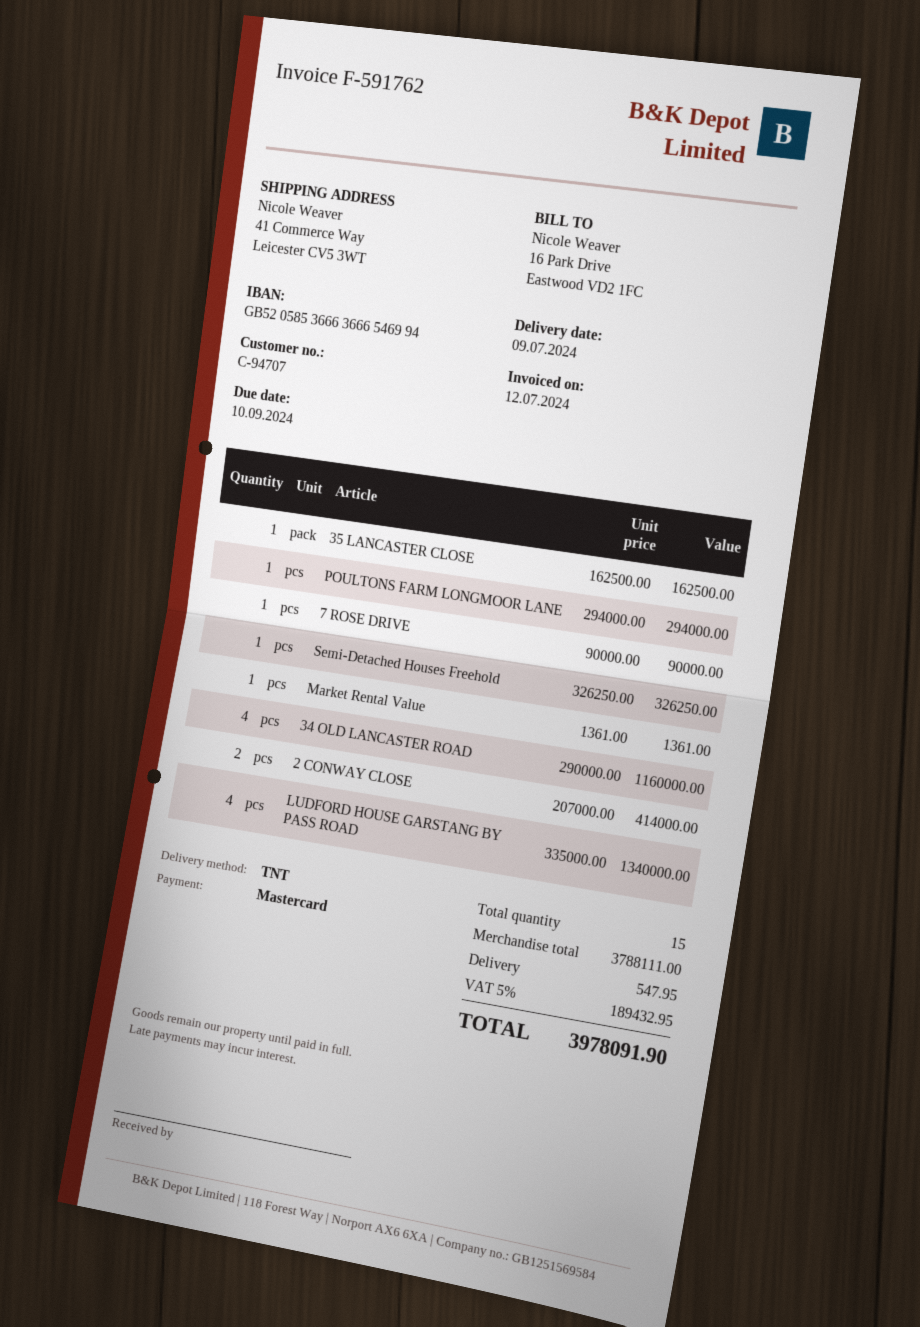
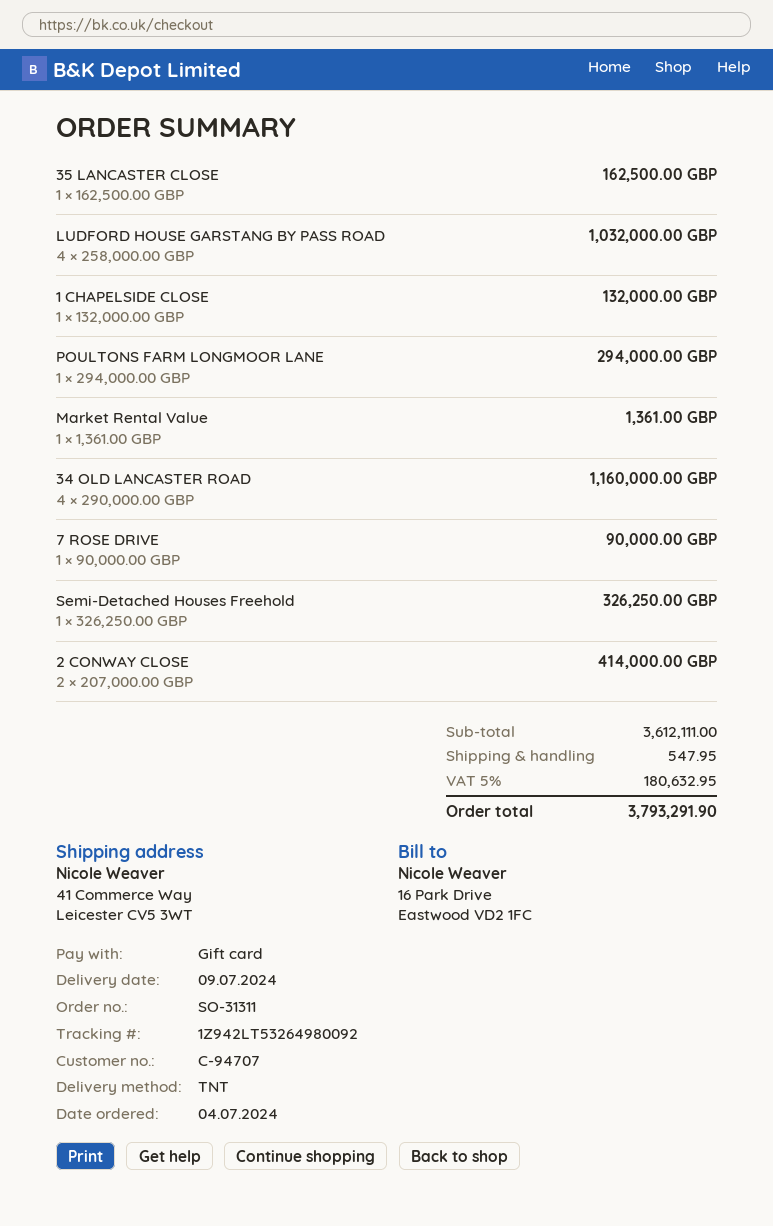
payment method: Mastercard -> gift card
LUDFORD HOUSE GARSTANG BY PASS ROAD: 4 x 335000.00 = 1340000.00 -> 4 x 258000.00 = 1032000.00
1 CHAPELSIDE CLOSE: none -> 1 x 132000.00 = 132000.00
subtotal: 3788111.00 -> 3612111.00
tax: 5% = 189432.95 -> 5% = 180632.95
total: 3978091.90 -> 3793291.90

